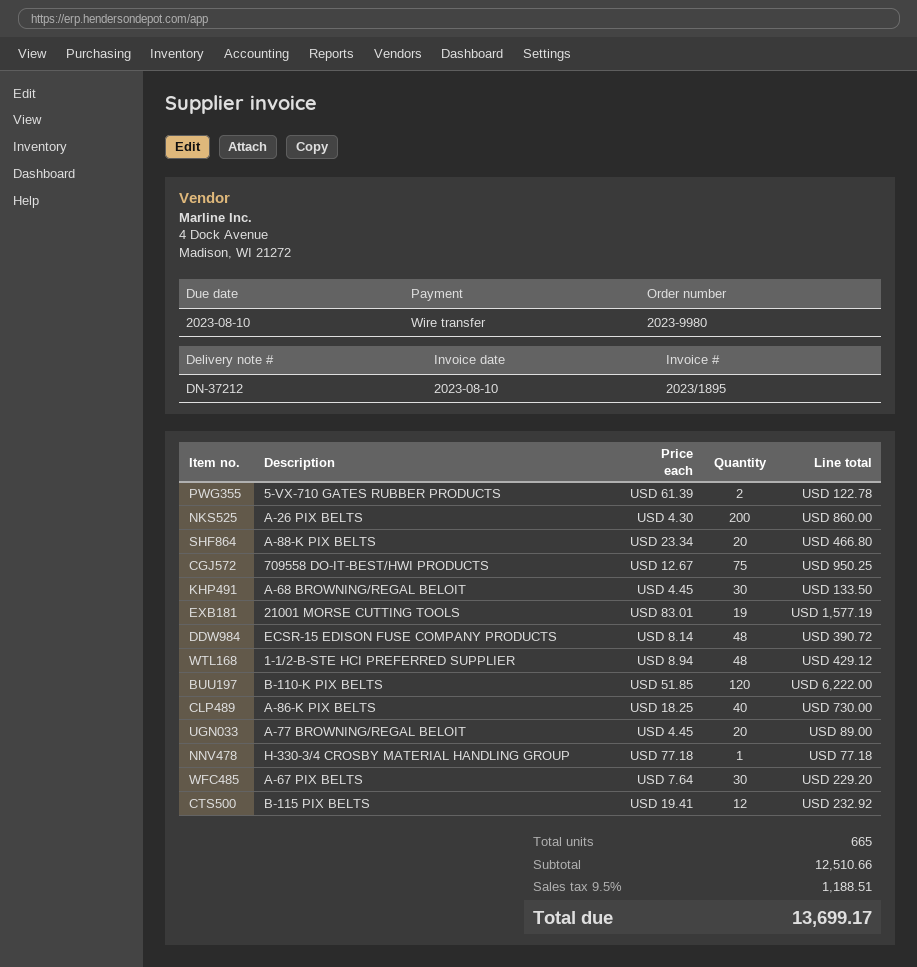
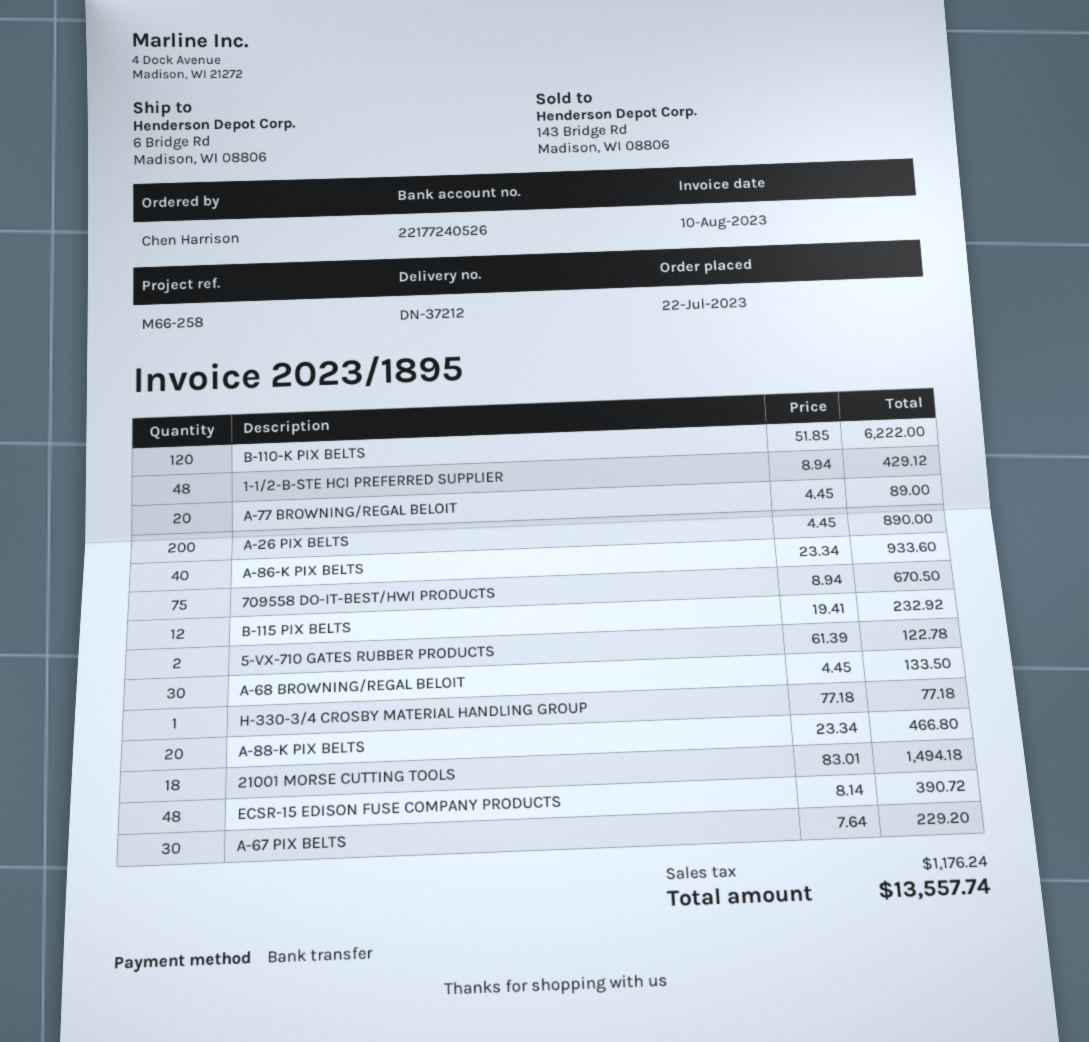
A-26 PIX BELTS: 200 x 4.30 = 860.00 -> 200 x 4.45 = 890.00
709558 DO-IT-BEST/HWI PRODUCTS: 75 x 12.67 = 950.25 -> 75 x 8.94 = 670.50
21001 MORSE CUTTING TOOLS: 19 x 83.01 = 1577.19 -> 18 x 83.01 = 1494.18
A-86-K PIX BELTS: 40 x 18.25 = 730.00 -> 40 x 23.34 = 933.60
tax: 1188.51 -> 1176.24
total: 13699.17 -> 13557.74

